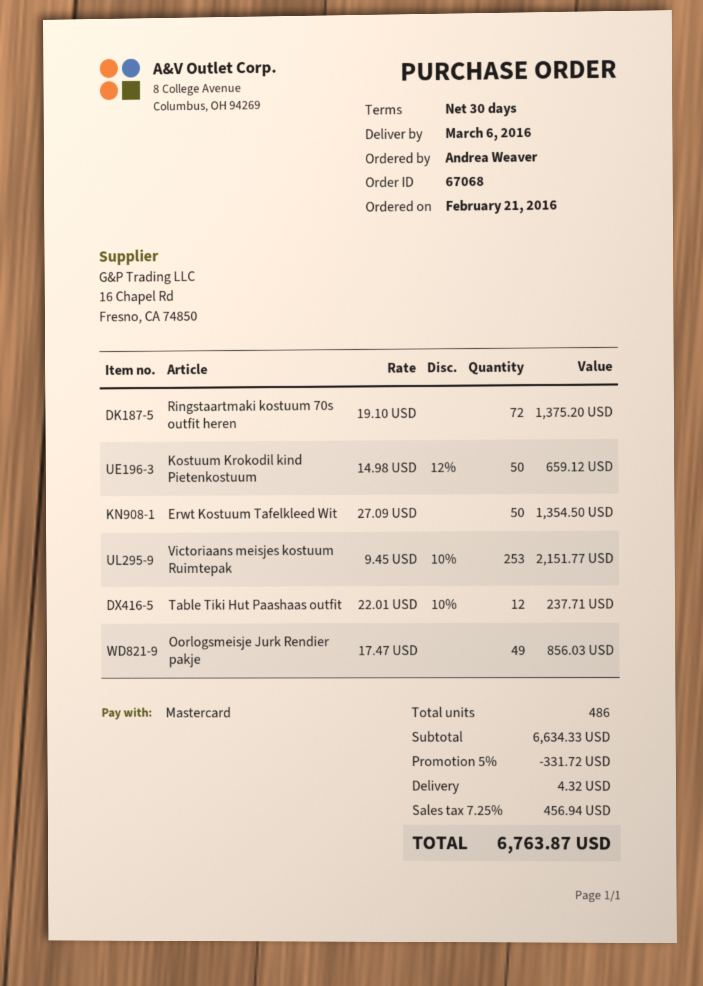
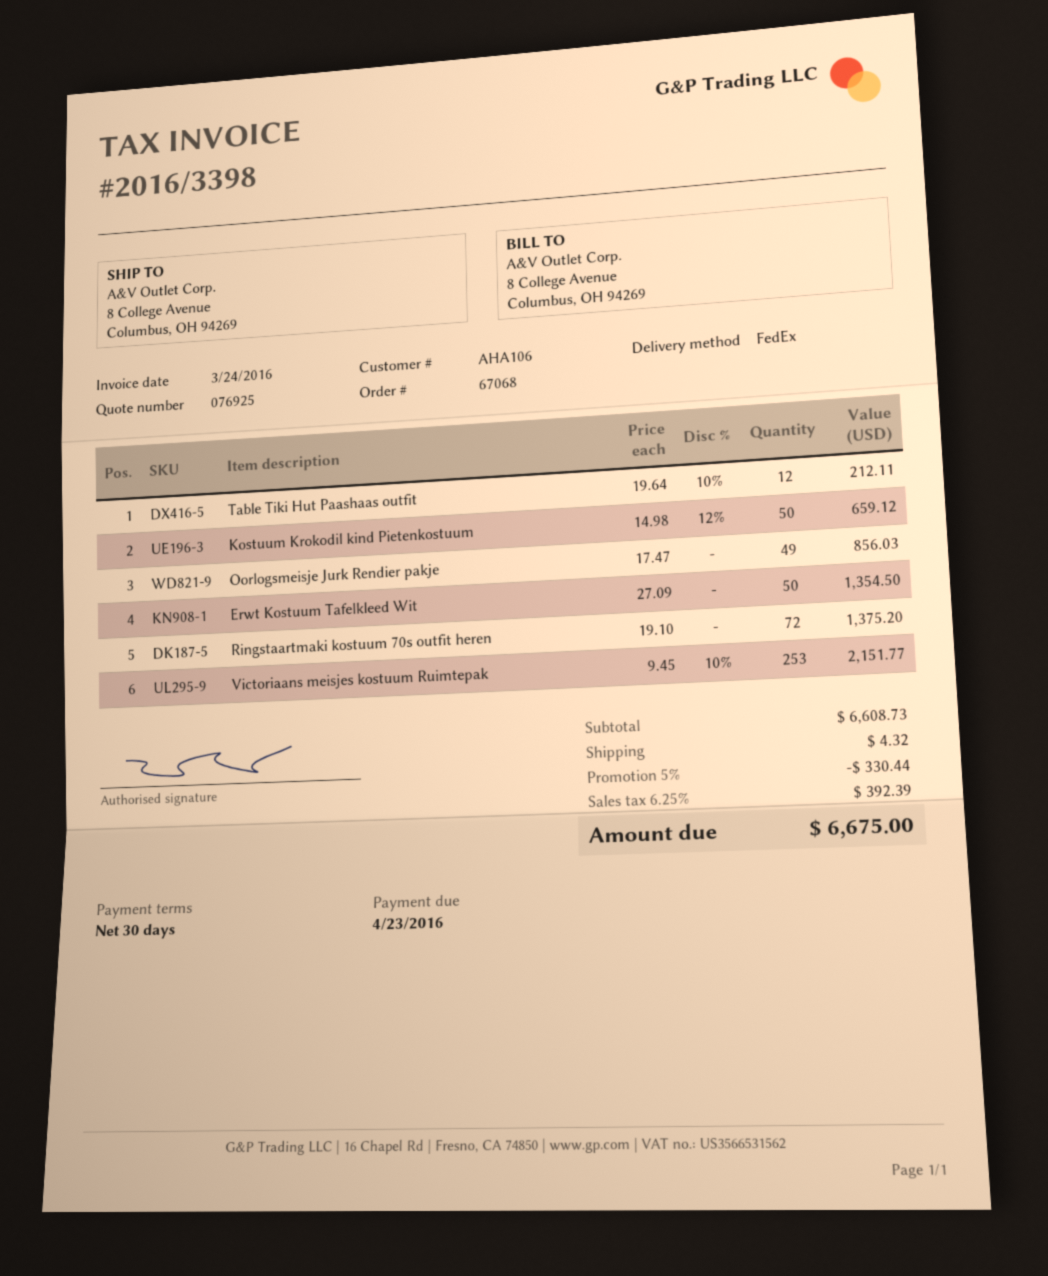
Table Tiki Hut Paashaas outfit: 12 x 22.01 - 10% = 237.71 -> 12 x 19.64 - 10% = 212.11
subtotal: 6634.33 -> 6608.73
discount: 5% = 331.72 -> 5% = 330.44
tax: 7.25% = 456.94 -> 6.25% = 392.39
total: 6763.87 -> 6675.00

